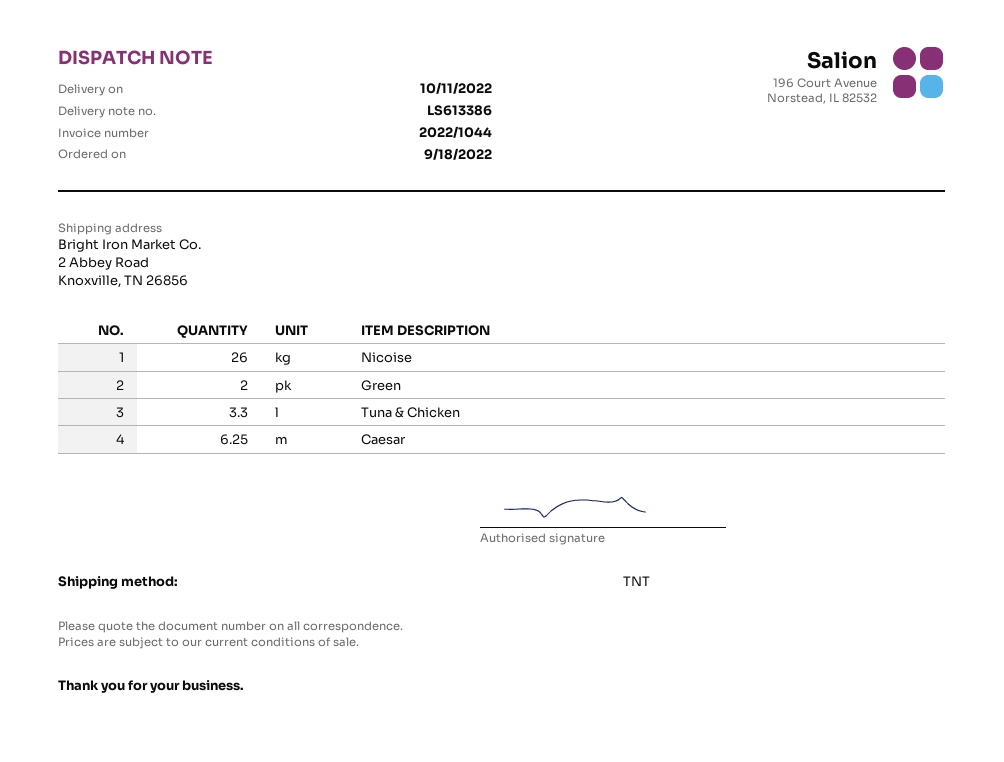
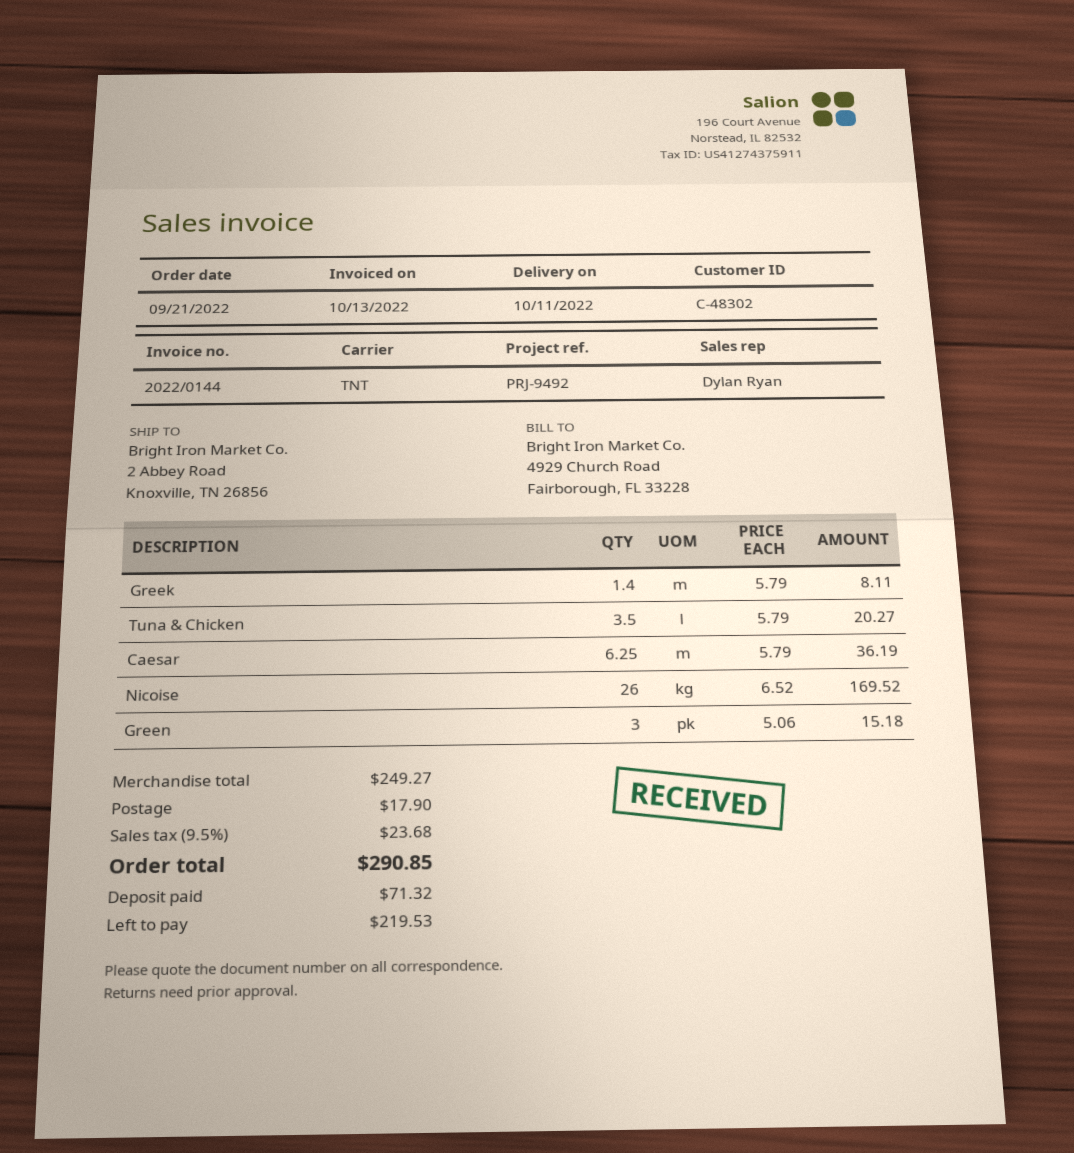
order date: 2022-09-18 -> 2022-09-21
invoice number: 2022/1044 -> 2022/0144
Green: 2 -> 3
Tuna & Chicken: 3.3 -> 3.5
Greek: none -> 1.4

